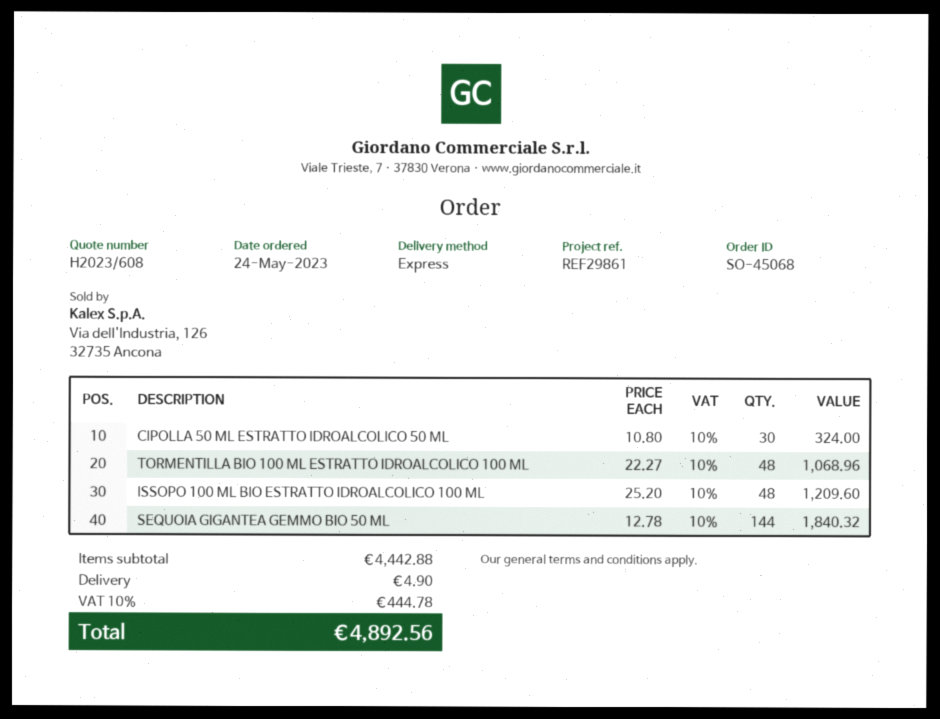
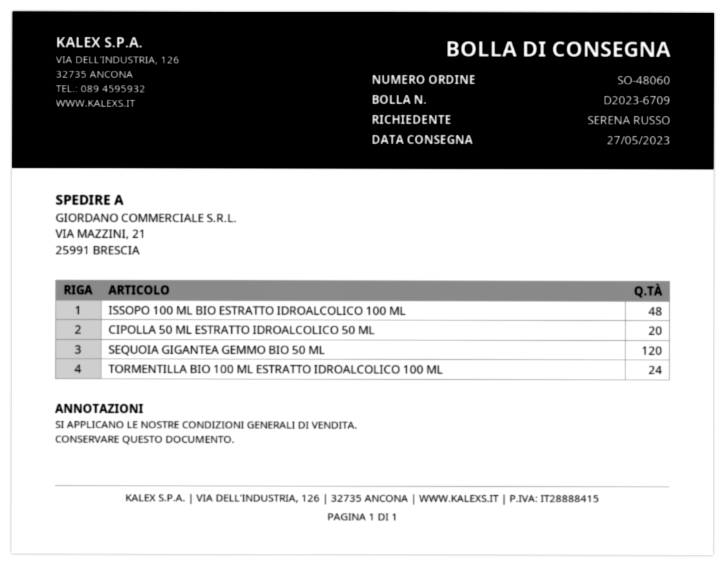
order number: SO-45068 -> SO-48060
CIPOLLA 50 ML ESTRATTO IDROALCOLICO 50 ML: 30 -> 20
TORMENTILLA BIO 100 ML ESTRATTO IDROALCOLICO 100 ML: 48 -> 24
SEQUOIA GIGANTEA GEMMO BIO 50 ML: 144 -> 120

